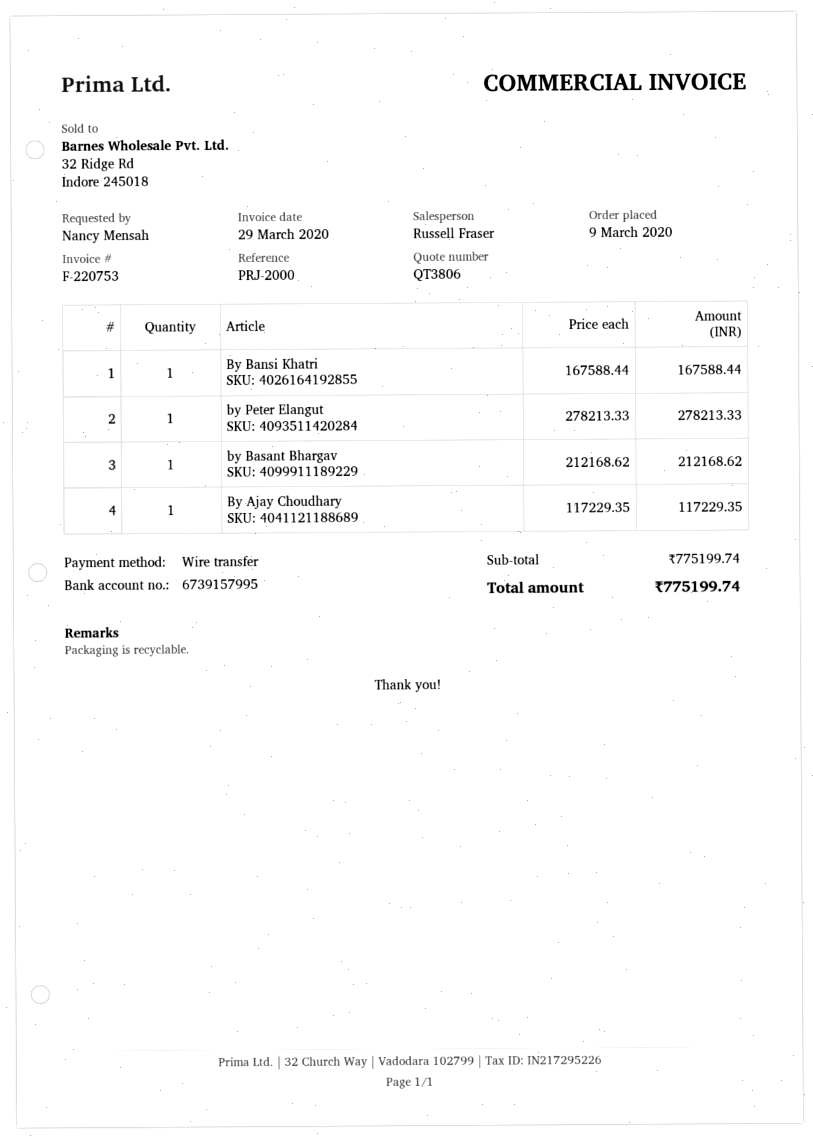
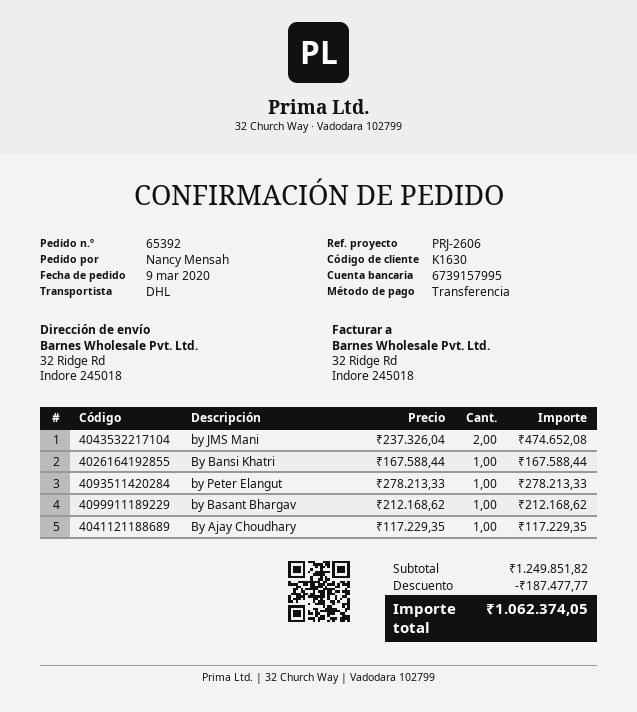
reference: PRJ-2000 -> PRJ-2606
by JMS Mani: none -> 2 x 237326.04 = 474652.08
subtotal: 775199.74 -> 1249851.82
discount: none -> 187477.77
total: 775199.74 -> 1062374.05

